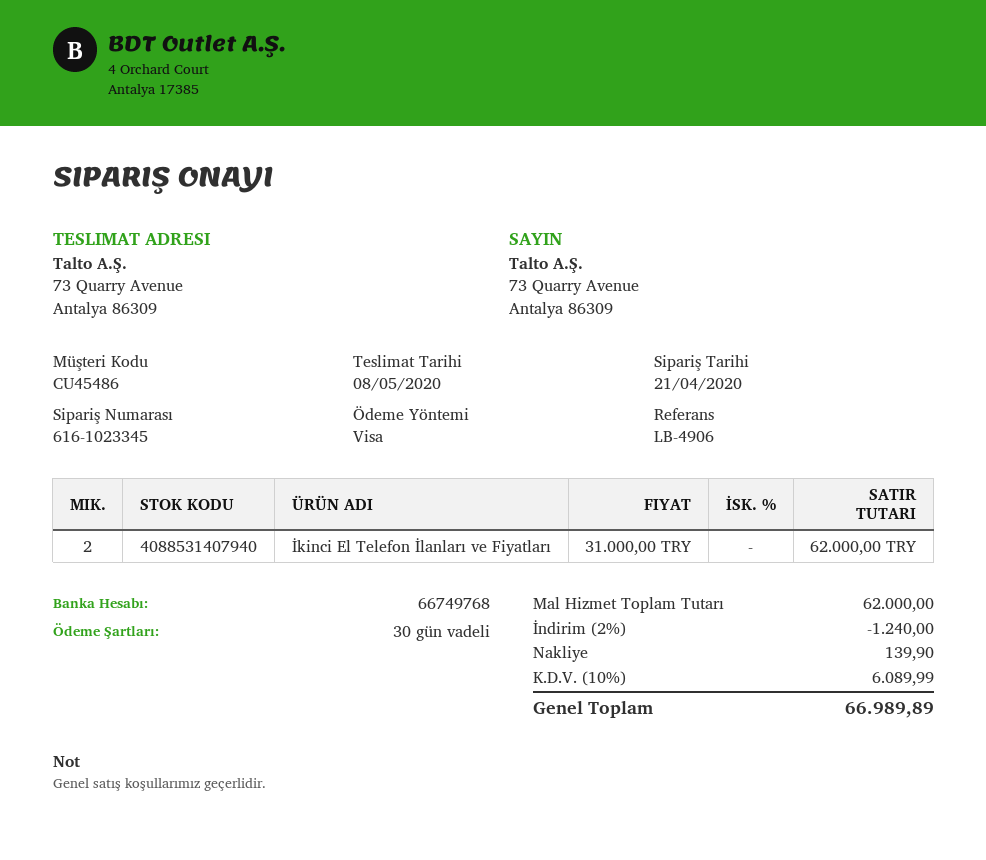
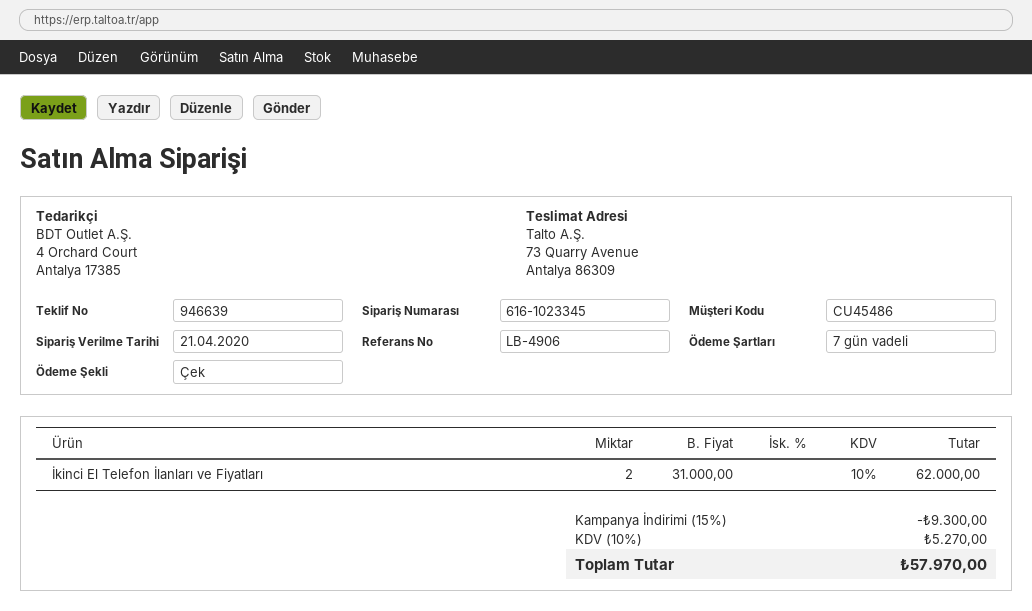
payment terms: 30 days -> 7 days
payment method: Visa -> cheque
discount: 2% = 1240.00 -> 15% = 9300.00
shipping: 139.90 -> none
tax: 10% = 6089.99 -> 10% = 5270.00
total: 66989.89 -> 57970.00

